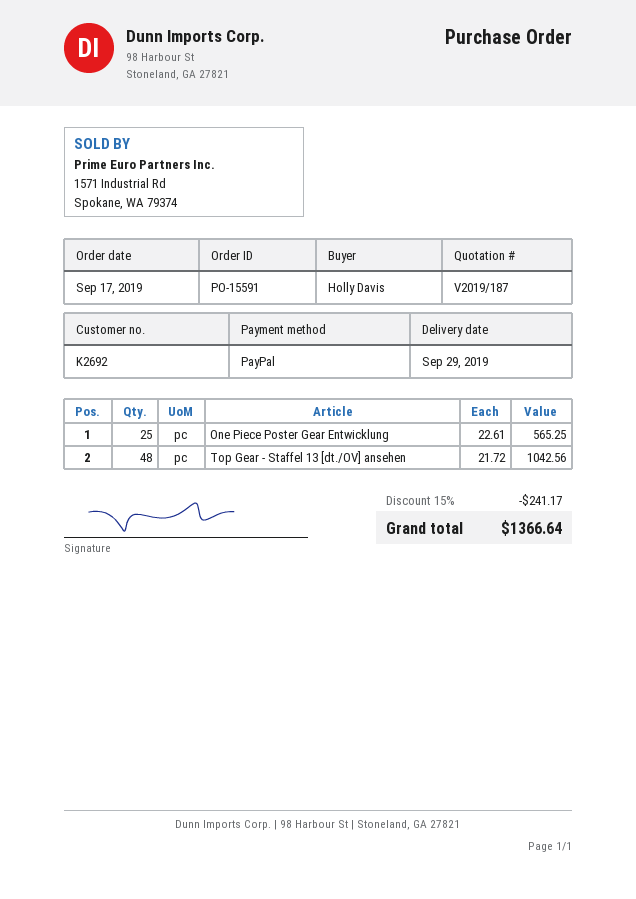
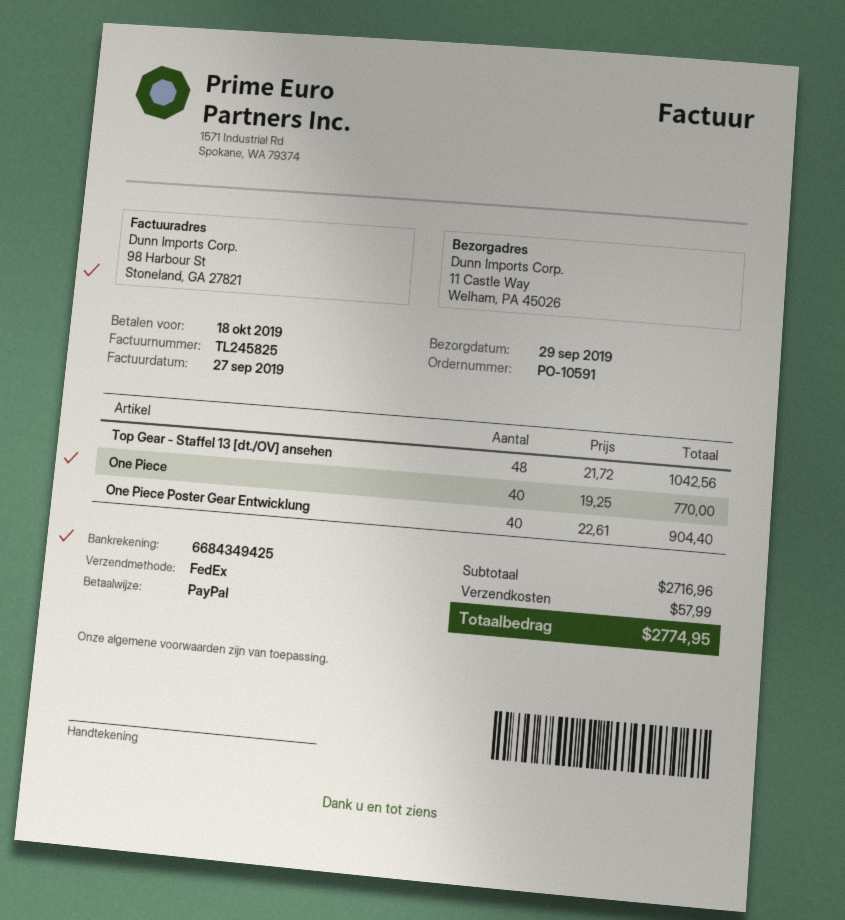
order number: PO-15591 -> PO-10591
One Piece Poster Gear Entwicklung: 25 x 22.61 = 565.25 -> 40 x 22.61 = 904.40
One Piece: none -> 40 x 19.25 = 770.00
discount: 15% = 241.17 -> none
shipping: none -> 57.99
total: 1366.64 -> 2774.95

